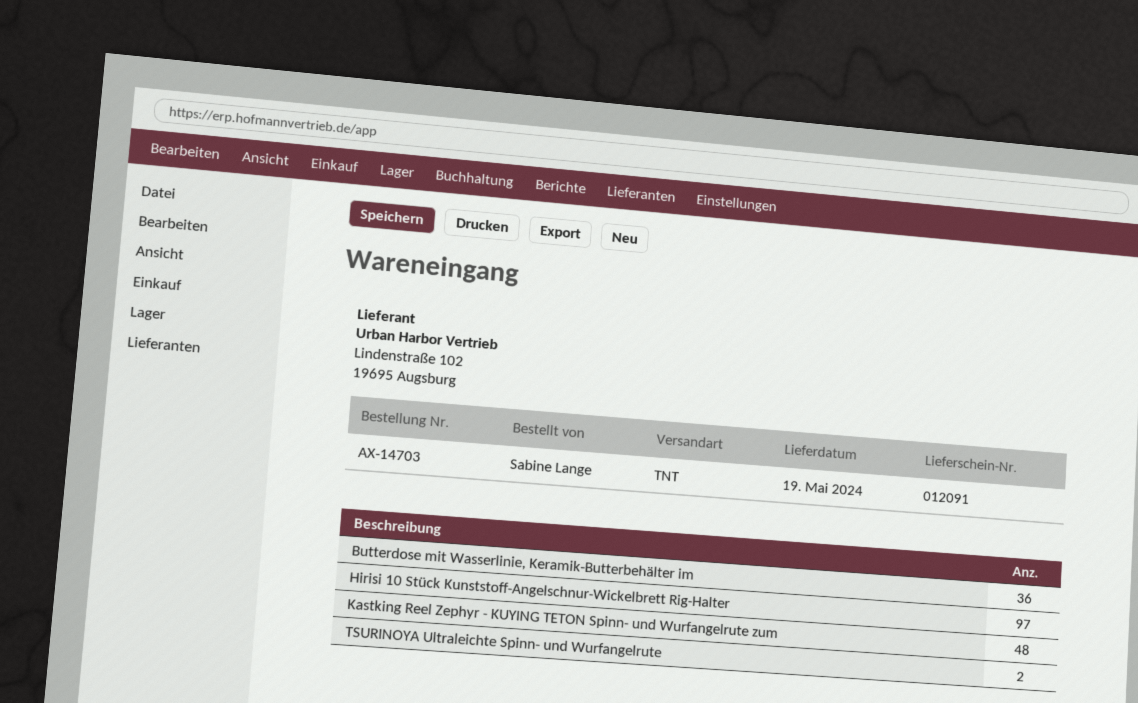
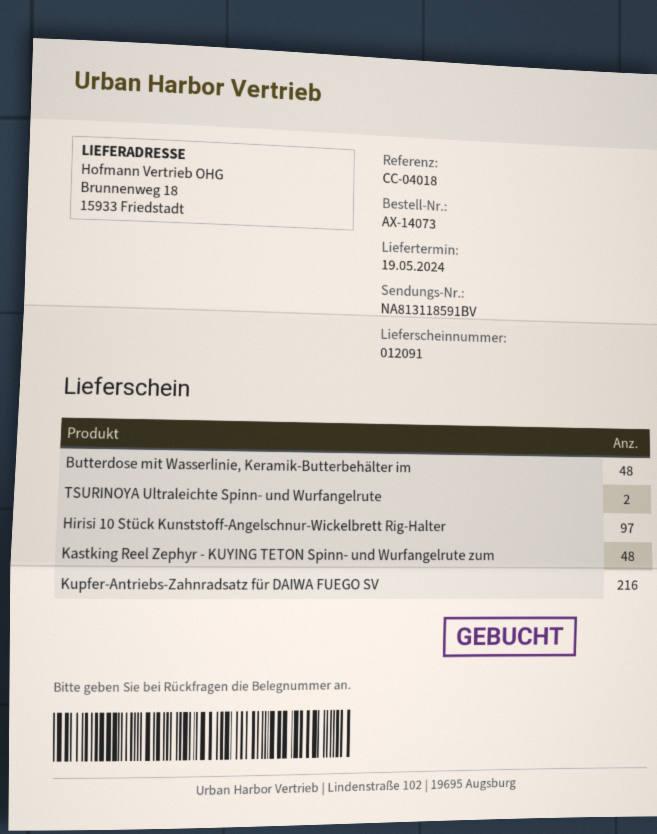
order number: AX-14703 -> AX-14073
Butterdose mit Wasserlinie, Keramik-Butterbehälter im: 36 -> 48
Kupfer-Antriebs-Zahnradsatz für DAIWA FUEGO SV: none -> 216

